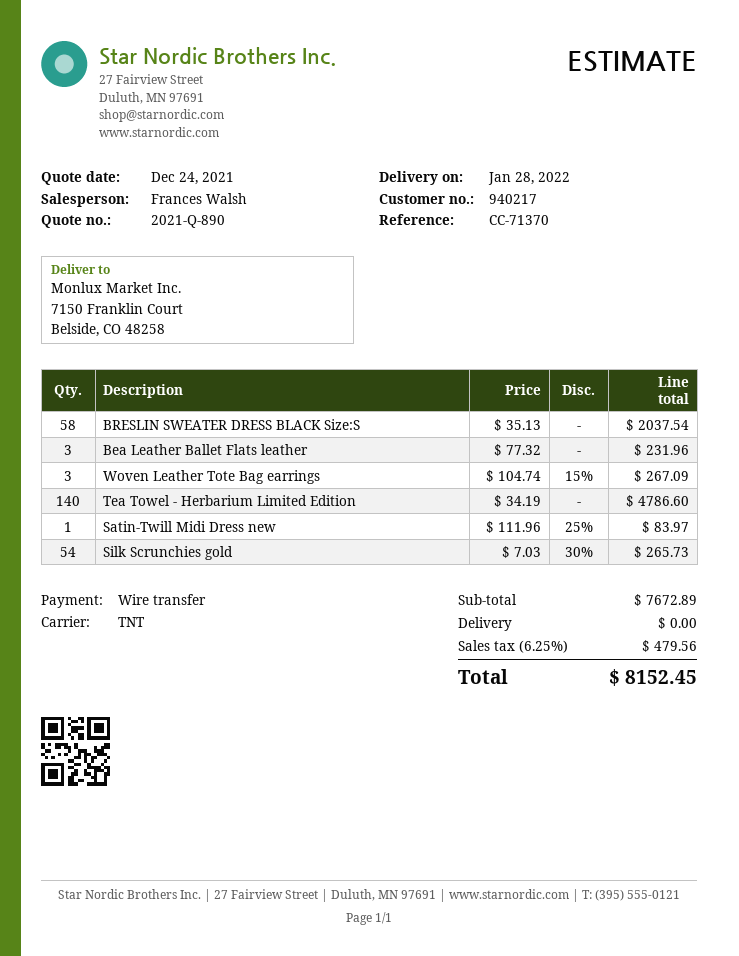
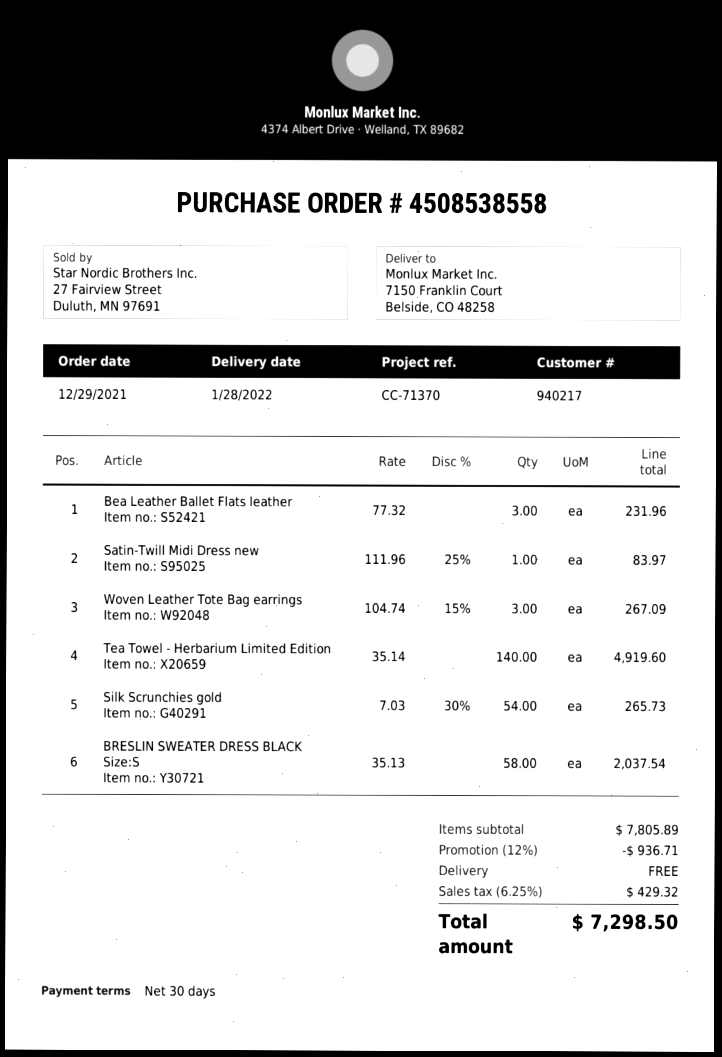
Tea Towel - Herbarium Limited Edition: 140 x 34.19 = 4786.60 -> 140 x 35.14 = 4919.60
subtotal: 7672.89 -> 7805.89
discount: none -> 12% = 936.71
tax: 6.25% = 479.56 -> 6.25% = 429.32
total: 8152.45 -> 7298.50

